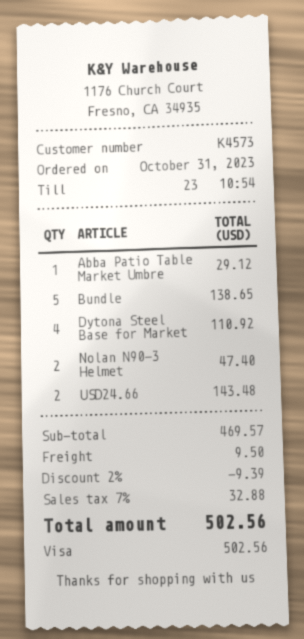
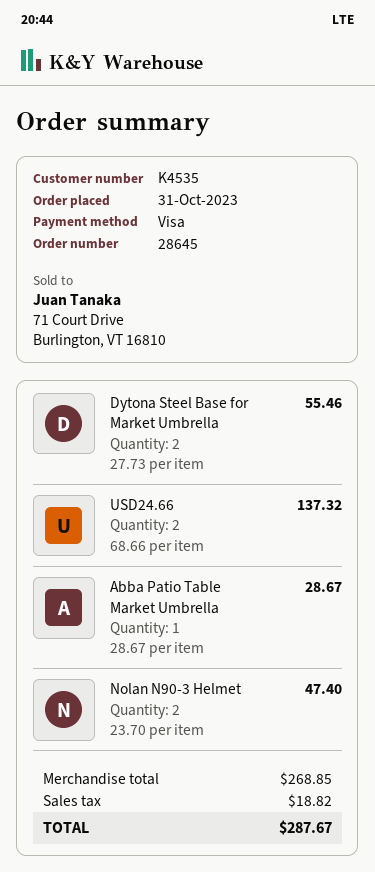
customer number: K4573 -> K4535
Abba Patio Table Market Umbre: 1 for 29.12 -> 1 for 28.67
Bundle: 5 for 138.65 -> none
Dytona Steel Base for Market: 4 for 110.92 -> 2 for 55.46
USD24.66: 2 for 143.48 -> 2 for 137.32
subtotal: 469.57 -> 268.85
discount: 2% = 9.39 -> none
shipping: 9.50 -> none
tax: 32.88 -> 18.82
total: 502.56 -> 287.67

